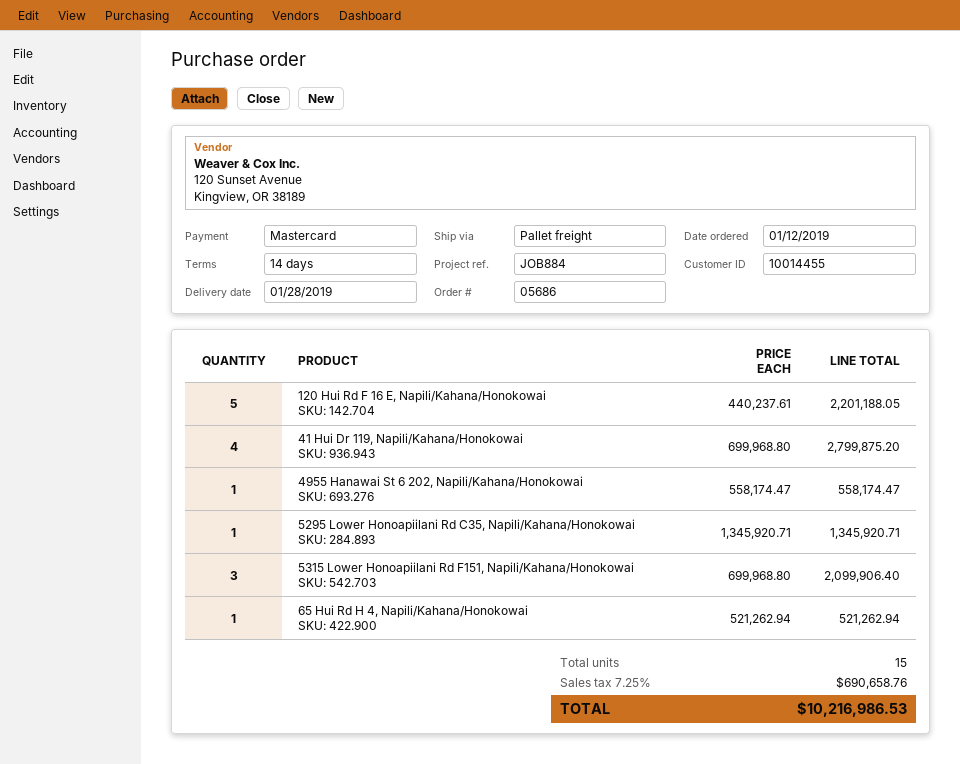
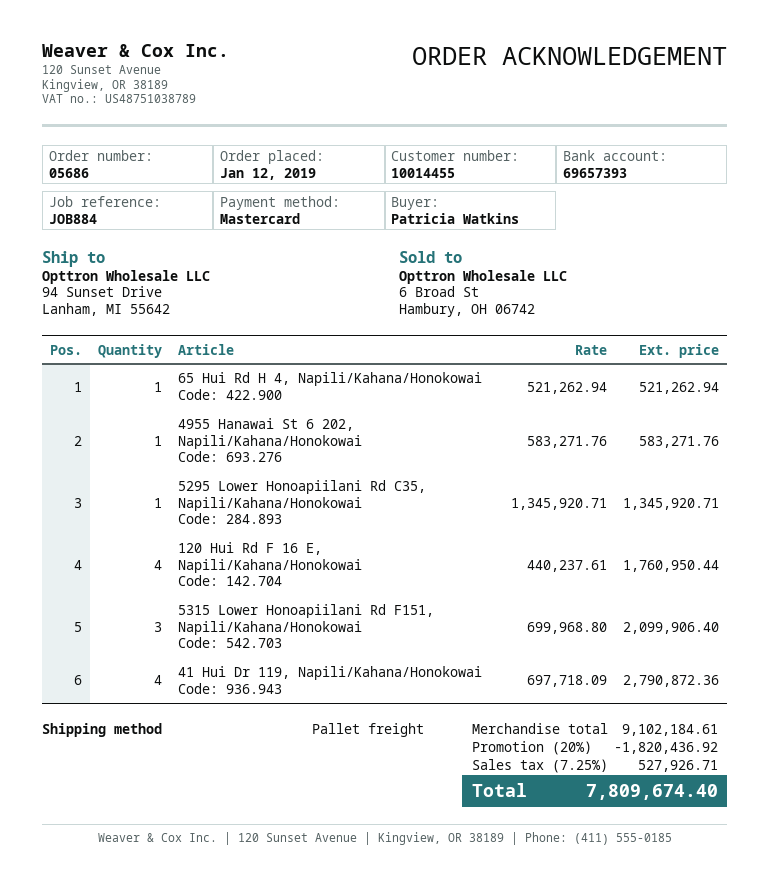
120 Hui Rd F 16 E, Napili/Kahana/Honokowai: 5 x 440237.61 = 2201188.05 -> 4 x 440237.61 = 1760950.44
41 Hui Dr 119, Napili/Kahana/Honokowai: 4 x 699968.80 = 2799875.20 -> 4 x 697718.09 = 2790872.36
4955 Hanawai St 6 202, Napili/Kahana/Honokowai: 1 x 558174.47 = 558174.47 -> 1 x 583271.76 = 583271.76
discount: none -> 20% = 1820436.92
tax: 7.25% = 690658.76 -> 7.25% = 527926.71
total: 10216986.53 -> 7809674.40

